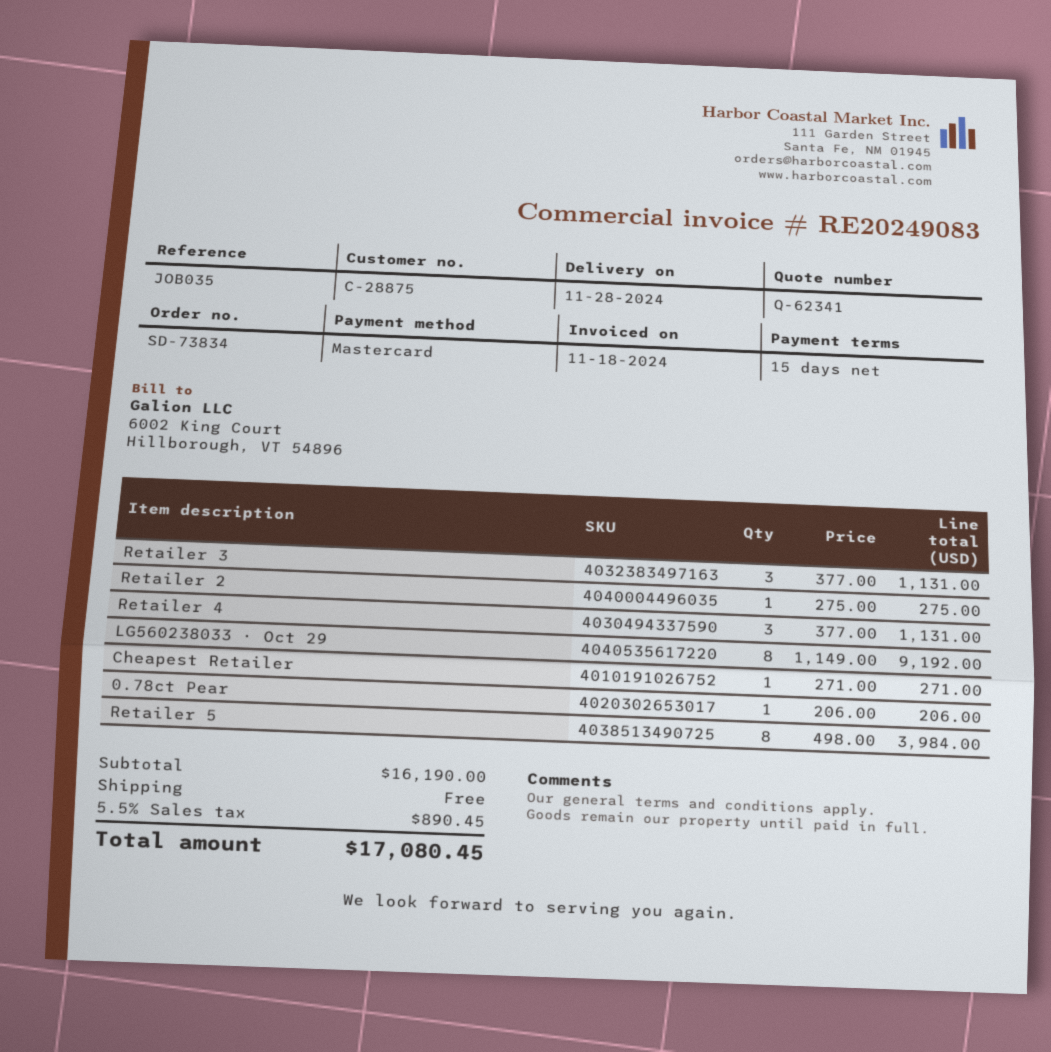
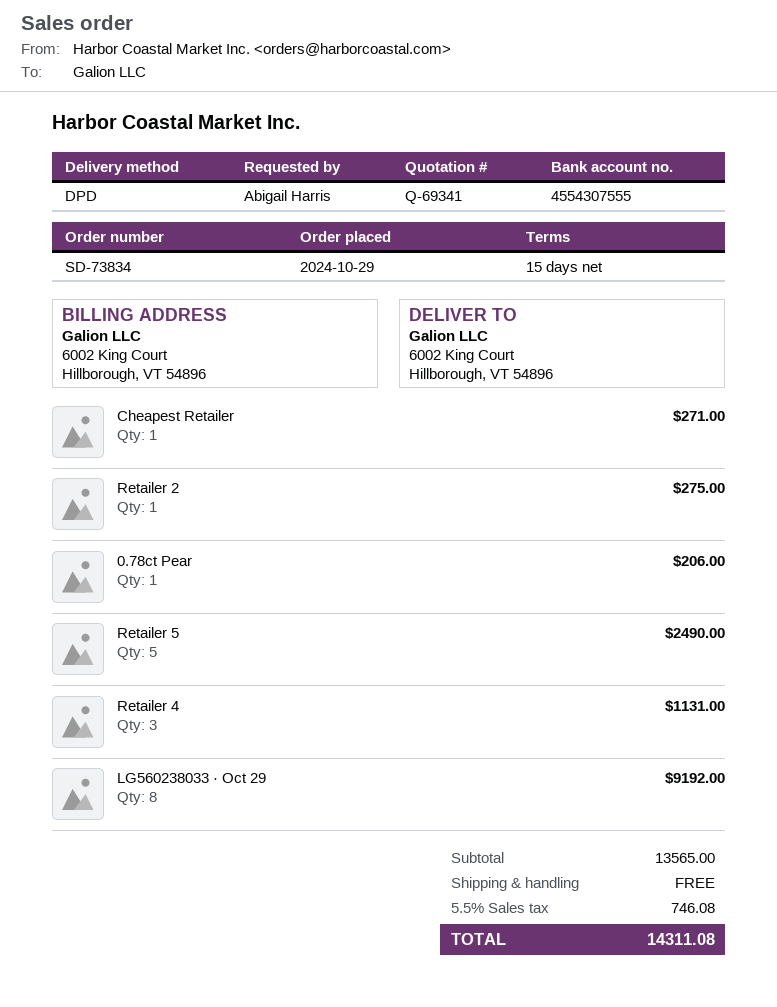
quote number: Q-62341 -> Q-69341
Retailer 3: 3 for 1131.00 -> none
Retailer 5: 8 for 3984.00 -> 5 for 2490.00
subtotal: 16190.00 -> 13565.00
tax: 5.5% = 890.45 -> 5.5% = 746.08
total: 17080.45 -> 14311.08

